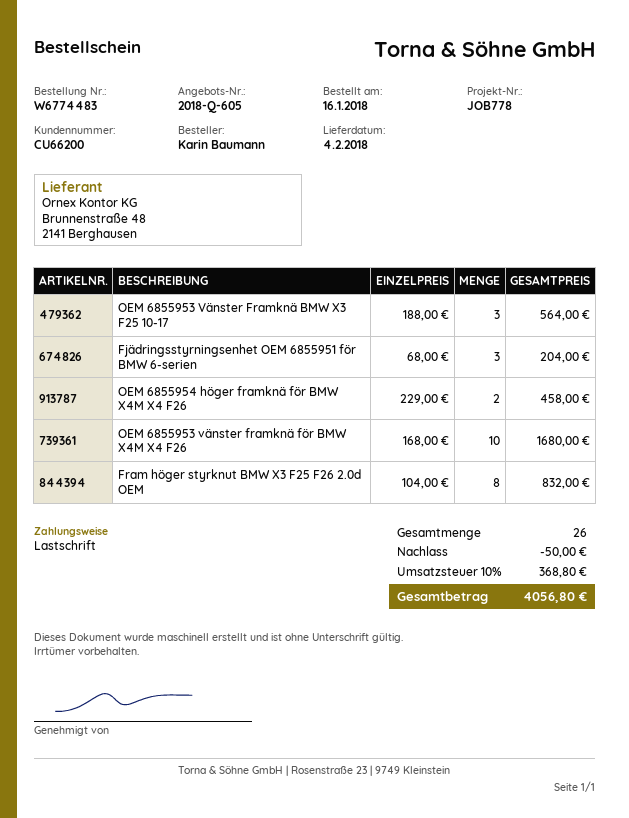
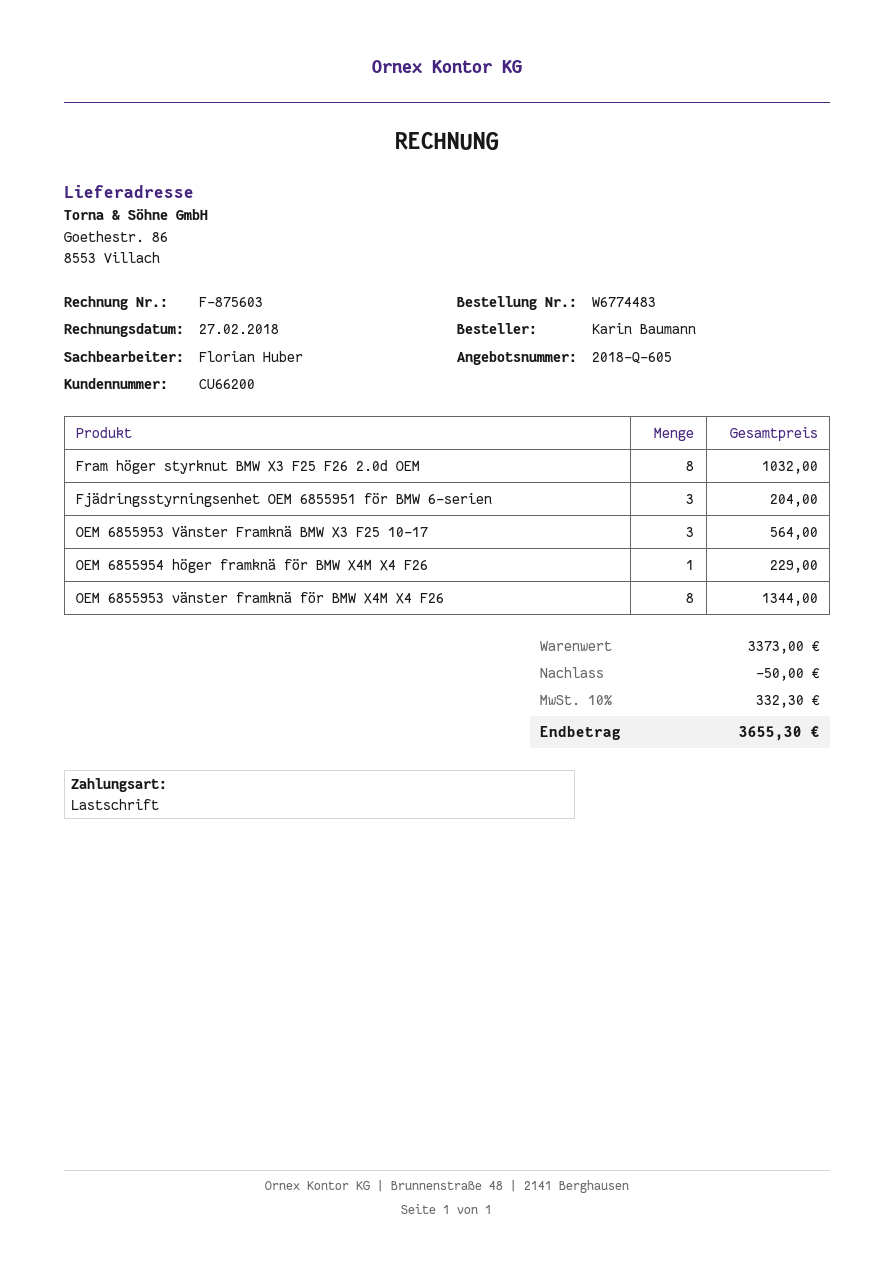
OEM 6855954 höger framknä för BMW X4M X4 F26: 2 for 458.00 -> 1 for 229.00
OEM 6855953 vänster framknä för BMW X4M X4 F26: 10 for 1680.00 -> 8 for 1344.00
Fram höger styrknut BMW X3 F25 F26 2.0d OEM: 8 for 832.00 -> 8 for 1032.00
tax: 10% = 368.80 -> 10% = 332.30
total: 4056.80 -> 3655.30

